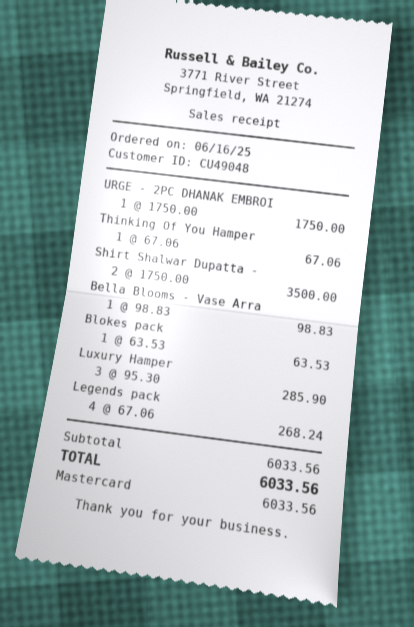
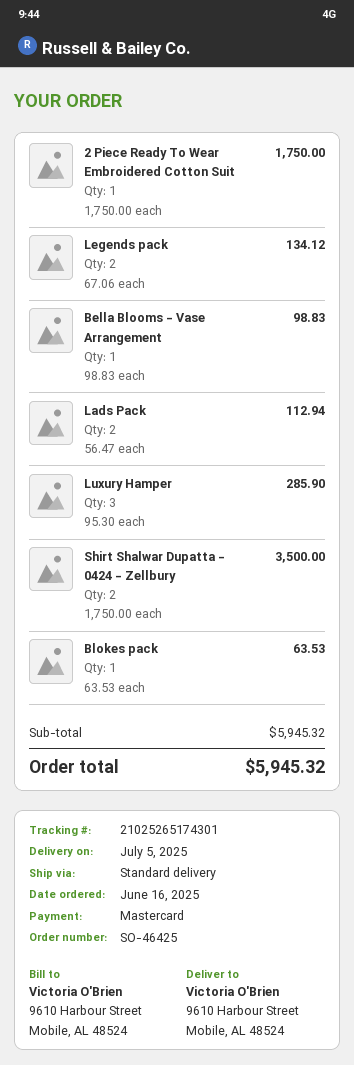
URGE - 2PC DHANAK EMBROI: 1 x 1750.00 = 1750.00 -> none
Thinking Of You Hamper: 1 x 67.06 = 67.06 -> none
Legends pack: 4 x 67.06 = 268.24 -> 2 x 67.06 = 134.12
2 Piece Ready To Wear Embroidered Cotton Suit: none -> 1 x 1750.00 = 1750.00
Lads Pack: none -> 2 x 56.47 = 112.94
subtotal: 6033.56 -> 5945.32
total: 6033.56 -> 5945.32

